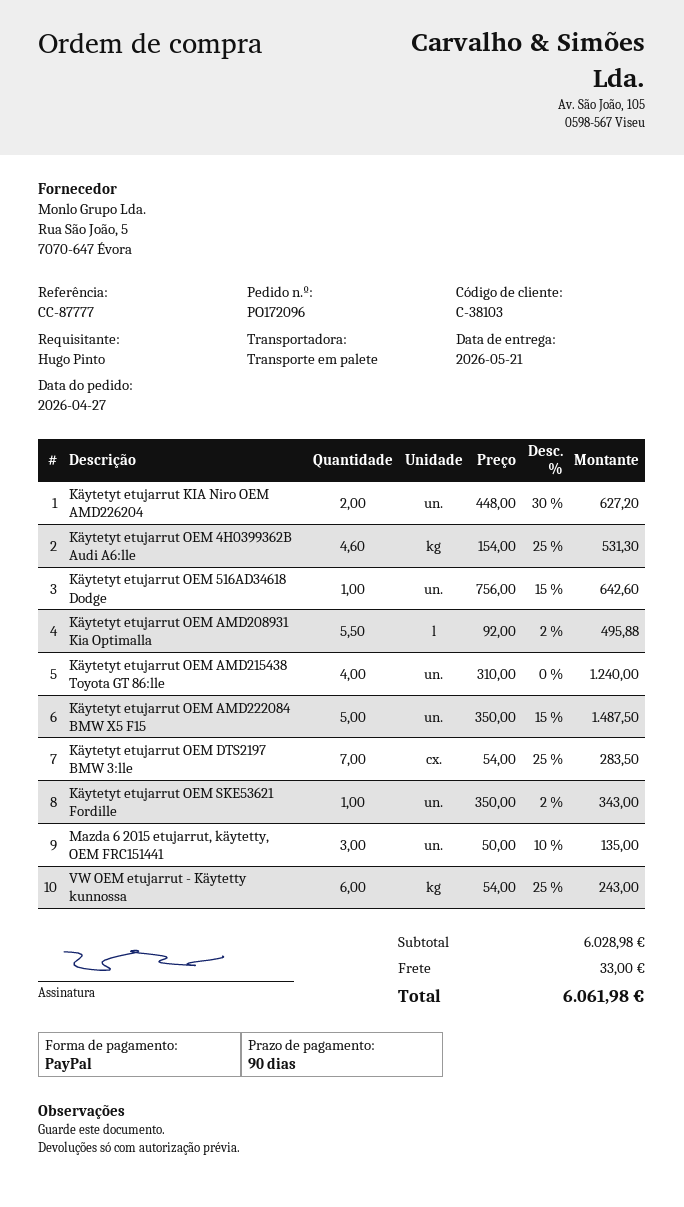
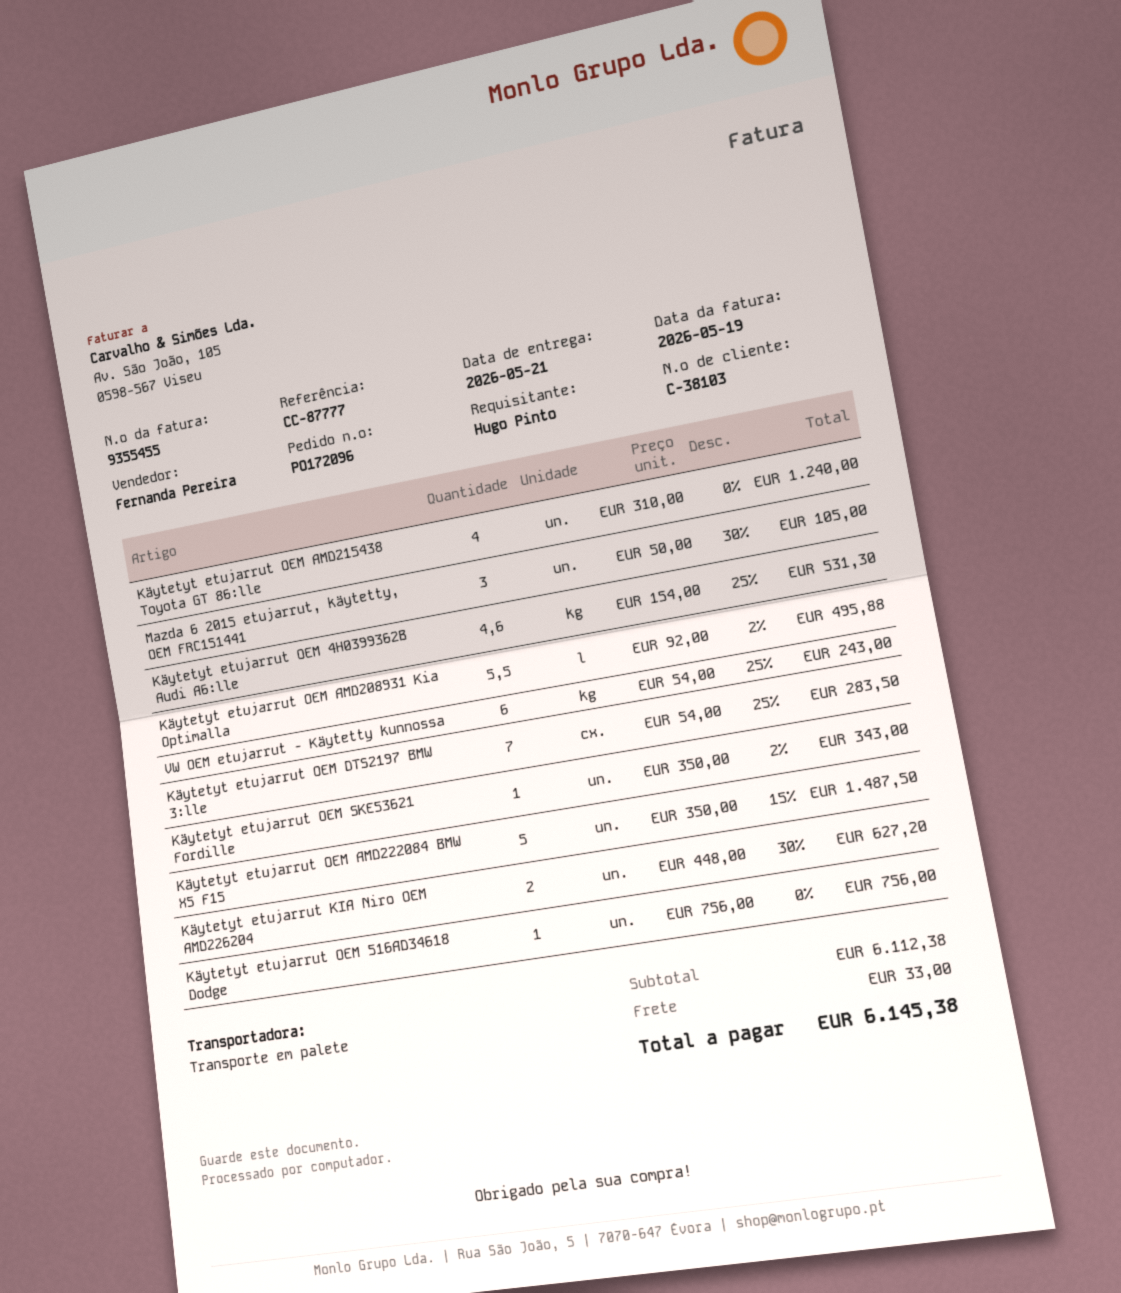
Käytetyt etujarrut OEM 516AD34618 Dodge: 1 x 756.00 - 15% = 642.60 -> 1 x 756.00 = 756.00
Mazda 6 2015 etujarrut, käytetty, OEM FRC151441: 3 x 50.00 - 10% = 135.00 -> 3 x 50.00 - 30% = 105.00
subtotal: 6028.98 -> 6112.38
total: 6061.98 -> 6145.38

